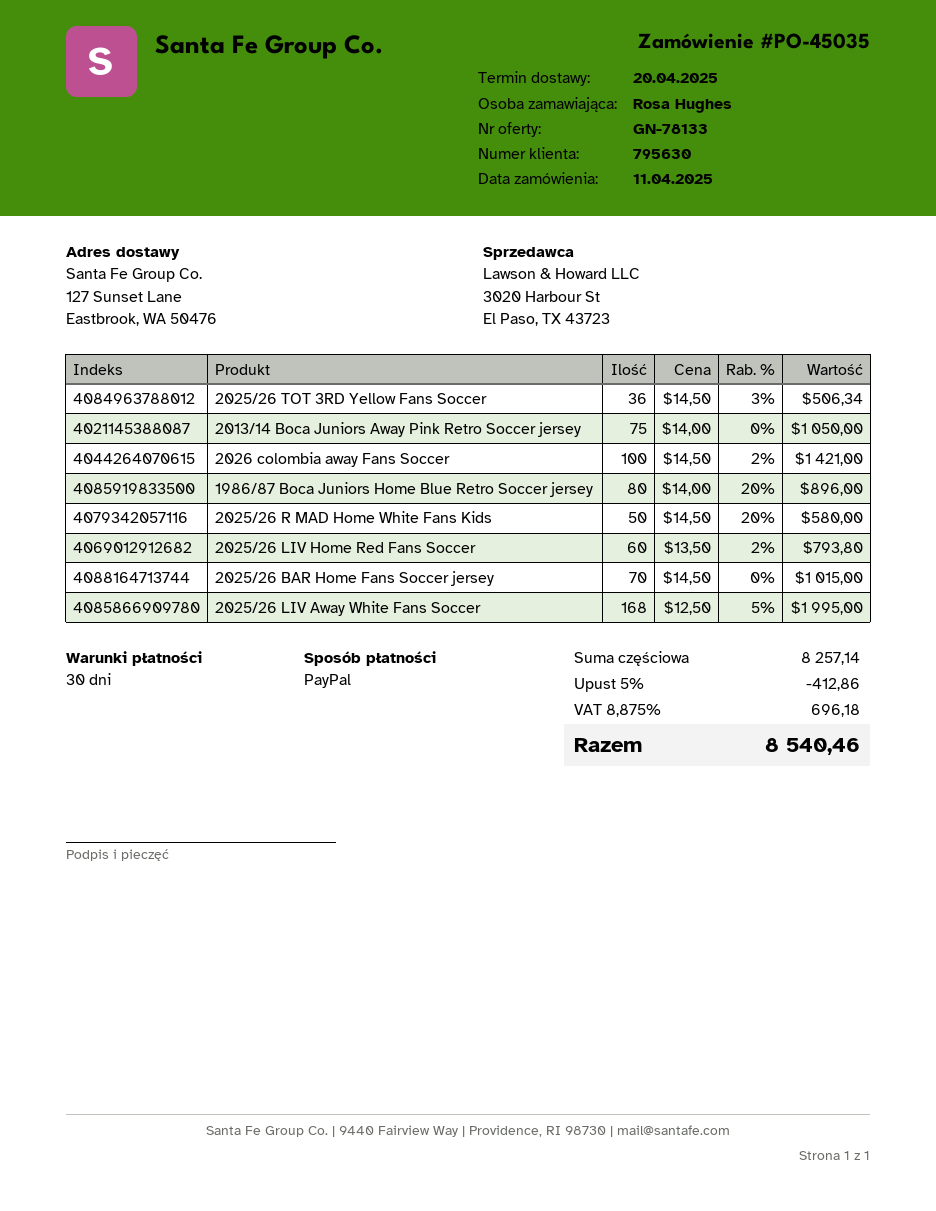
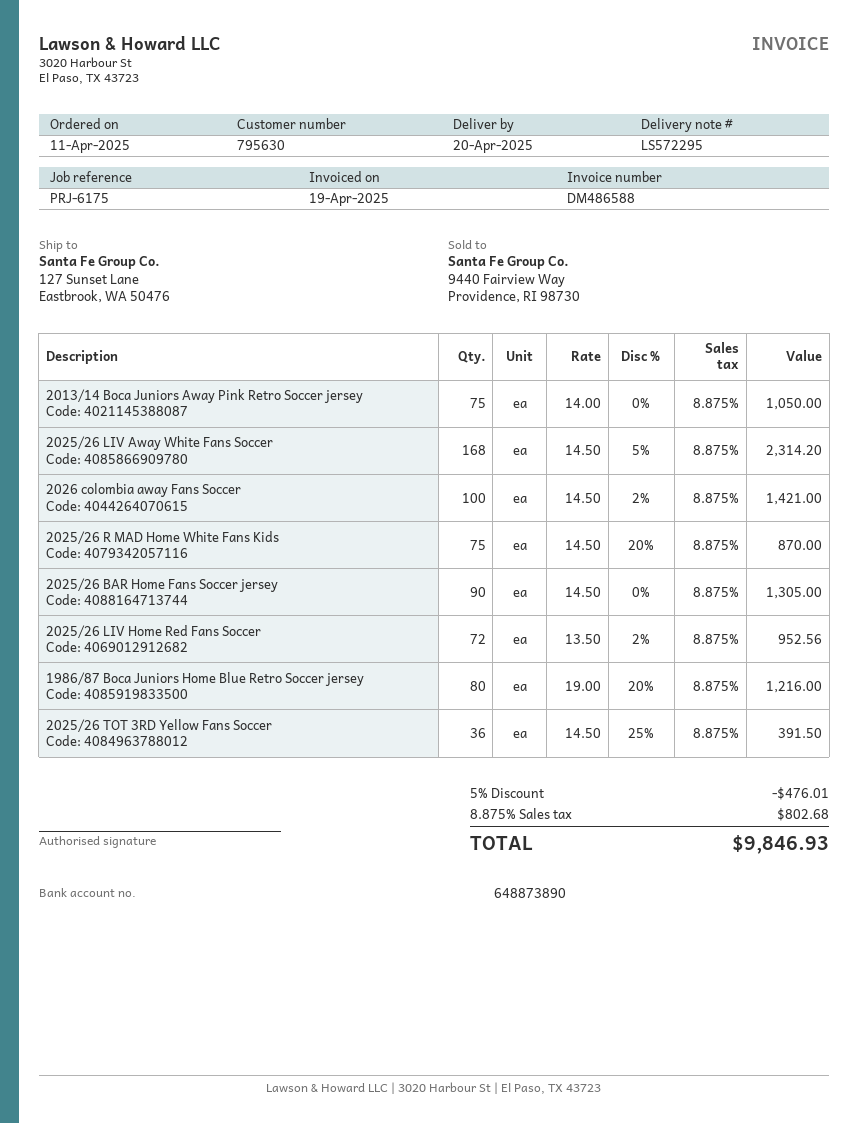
2025/26 TOT 3RD Yellow Fans Soccer: 36 x 14.50 - 3% = 506.34 -> 36 x 14.50 - 25% = 391.50
1986/87 Boca Juniors Home Blue Retro Soccer jersey: 80 x 14.00 - 20% = 896.00 -> 80 x 19.00 - 20% = 1216.00
2025/26 R MAD Home White Fans Kids: 50 x 14.50 - 20% = 580.00 -> 75 x 14.50 - 20% = 870.00
2025/26 LIV Home Red Fans Soccer: 60 x 13.50 - 2% = 793.80 -> 72 x 13.50 - 2% = 952.56
2025/26 BAR Home Fans Soccer jersey: 70 x 14.50 = 1015.00 -> 90 x 14.50 = 1305.00
2025/26 LIV Away White Fans Soccer: 168 x 12.50 - 5% = 1995.00 -> 168 x 14.50 - 5% = 2314.20
discount: 5% = 412.86 -> 5% = 476.01
tax: 8.875% = 696.18 -> 8.875% = 802.68
total: 8540.46 -> 9846.93

